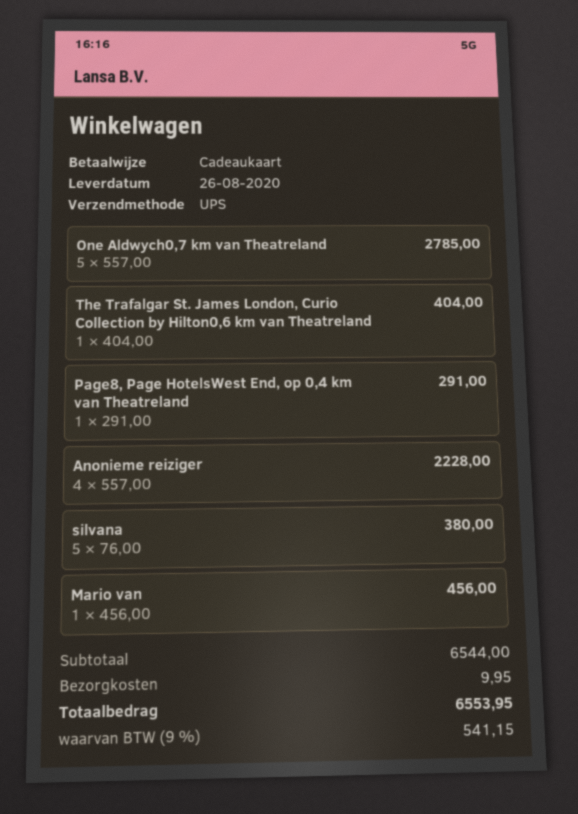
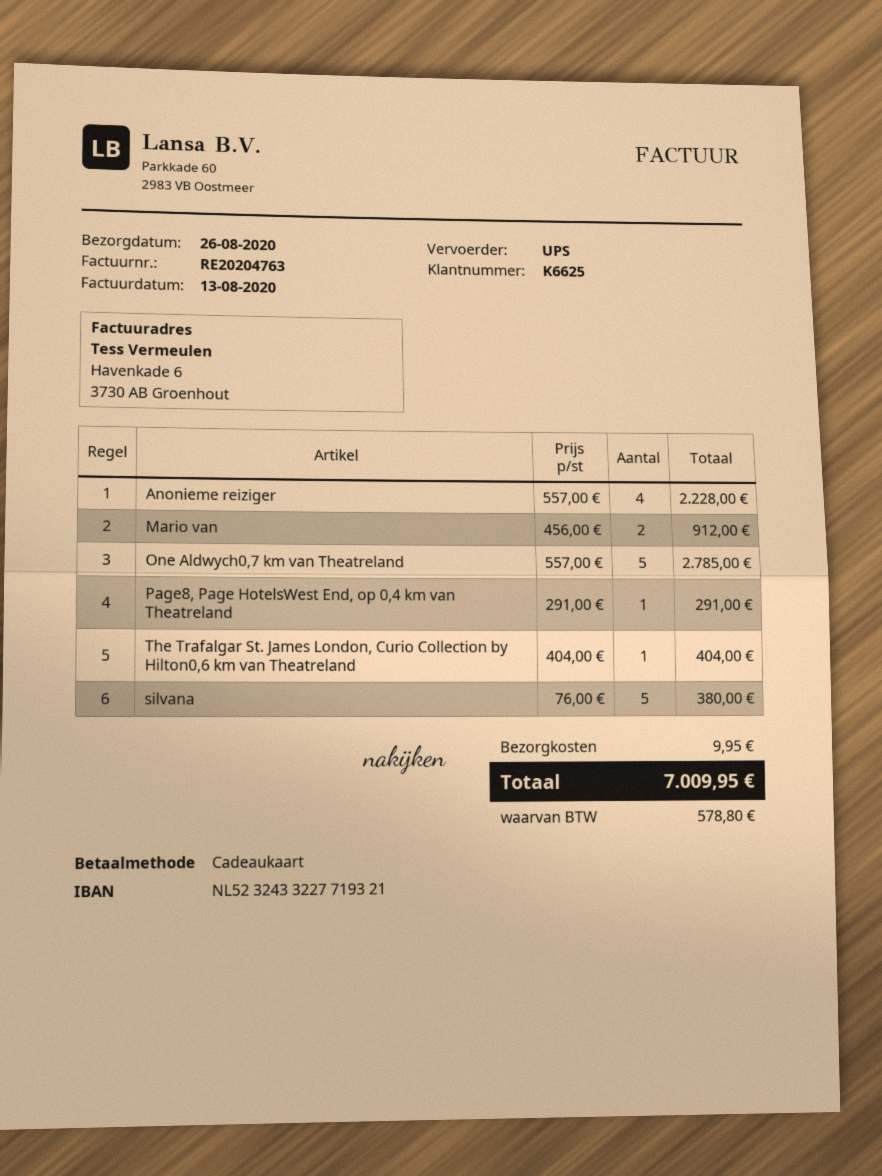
Mario van: 1 x 456.00 = 456.00 -> 2 x 456.00 = 912.00
tax: 541.15 -> 578.80
total: 6553.95 -> 7009.95

